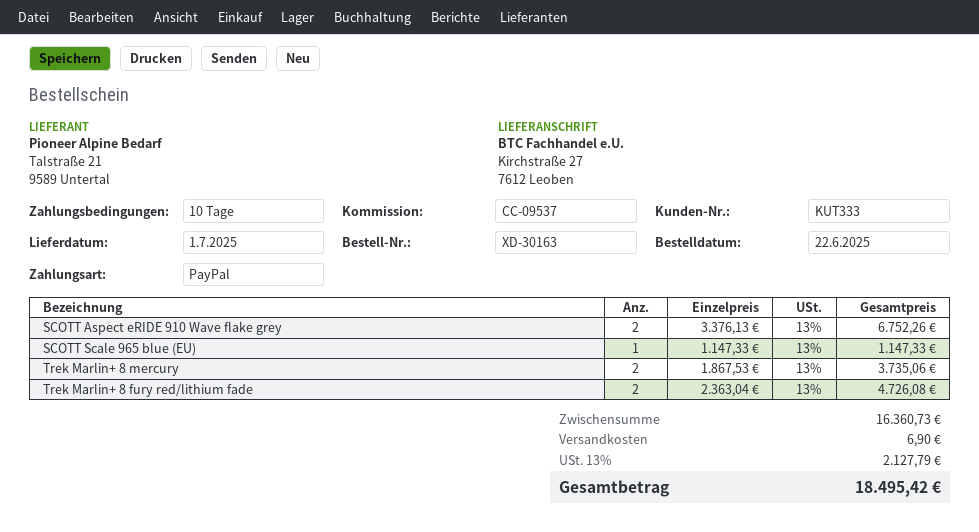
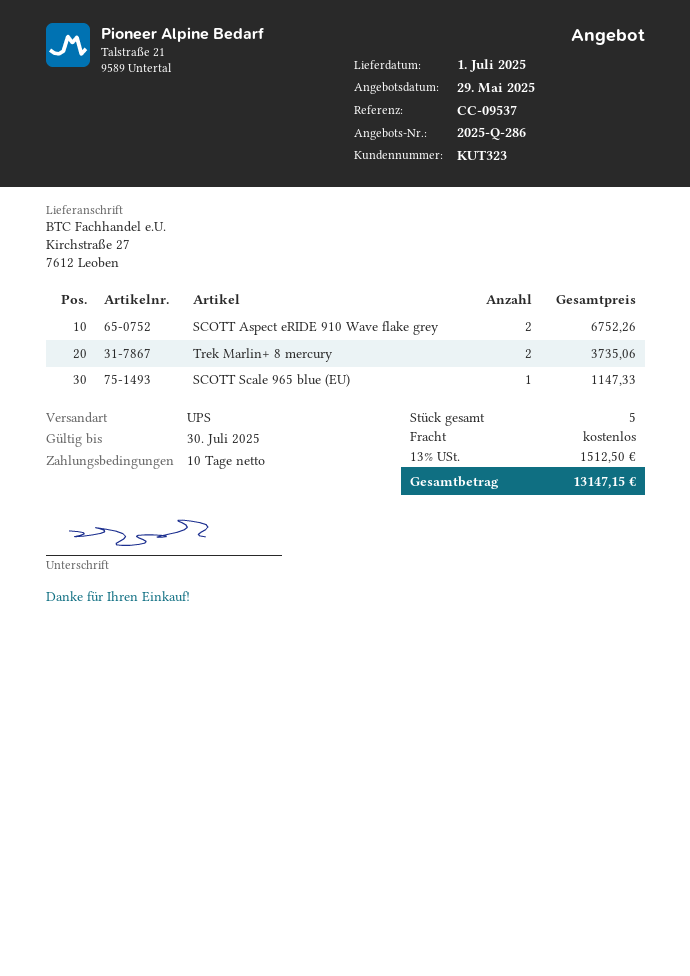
customer number: KUT333 -> KUT323
Trek Marlin+ 8 fury red/lithium fade: 2 for 4726.08 -> none
shipping: 6.90 -> 0.00
tax: 13% = 2127.79 -> 13% = 1512.50
total: 18495.42 -> 13147.15

